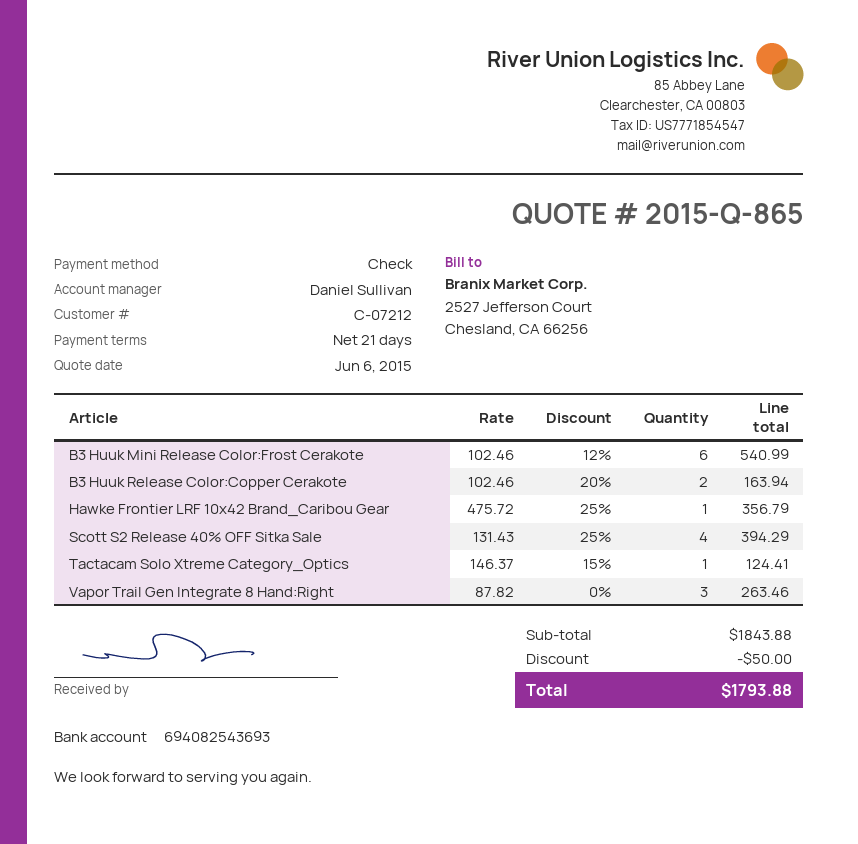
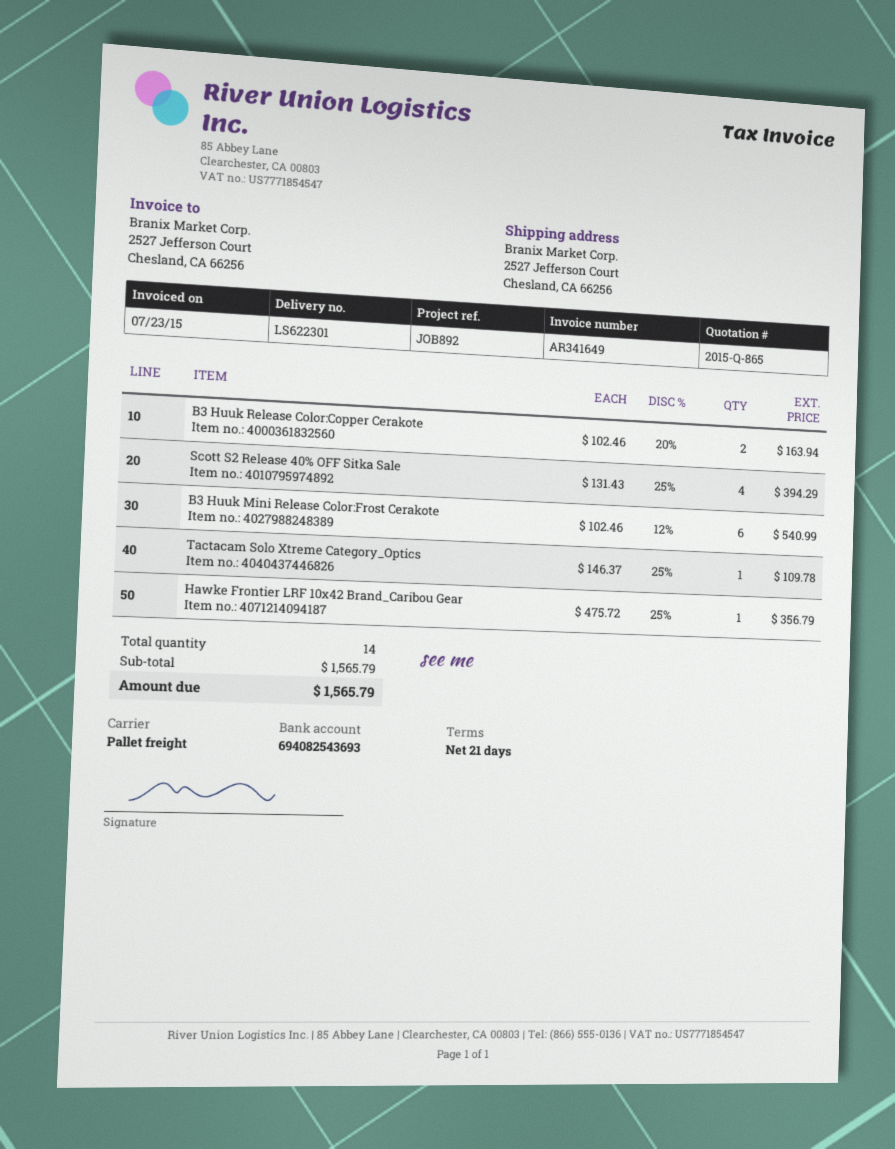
Tactacam Solo Xtreme Category_Optics: 1 x 146.37 - 15% = 124.41 -> 1 x 146.37 - 25% = 109.78
Vapor Trail Gen Integrate 8 Hand:Right: 3 x 87.82 = 263.46 -> none
subtotal: 1843.88 -> 1565.79
discount: 50.00 -> none
total: 1793.88 -> 1565.79

